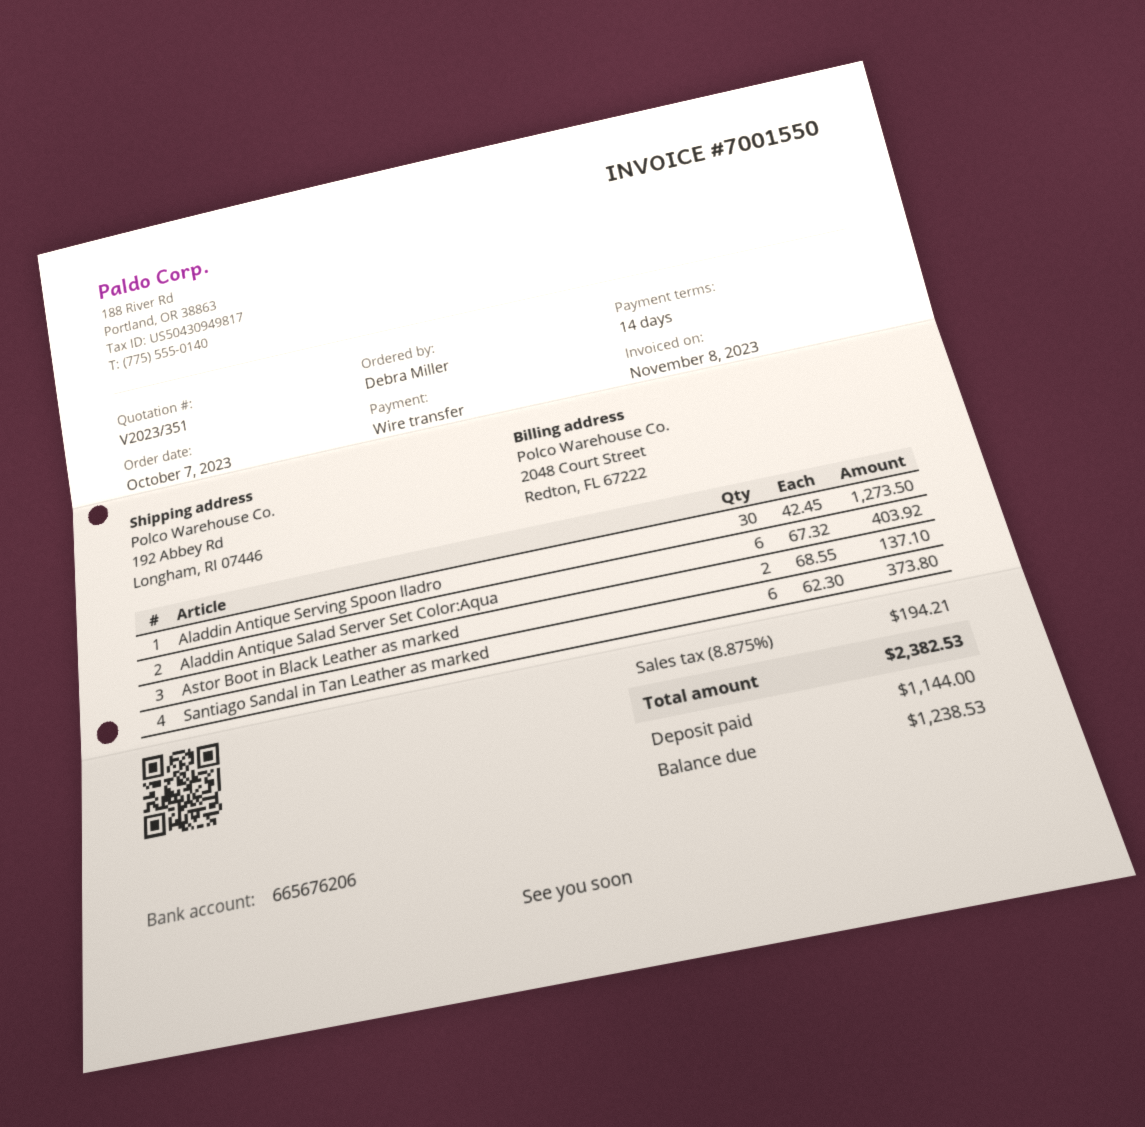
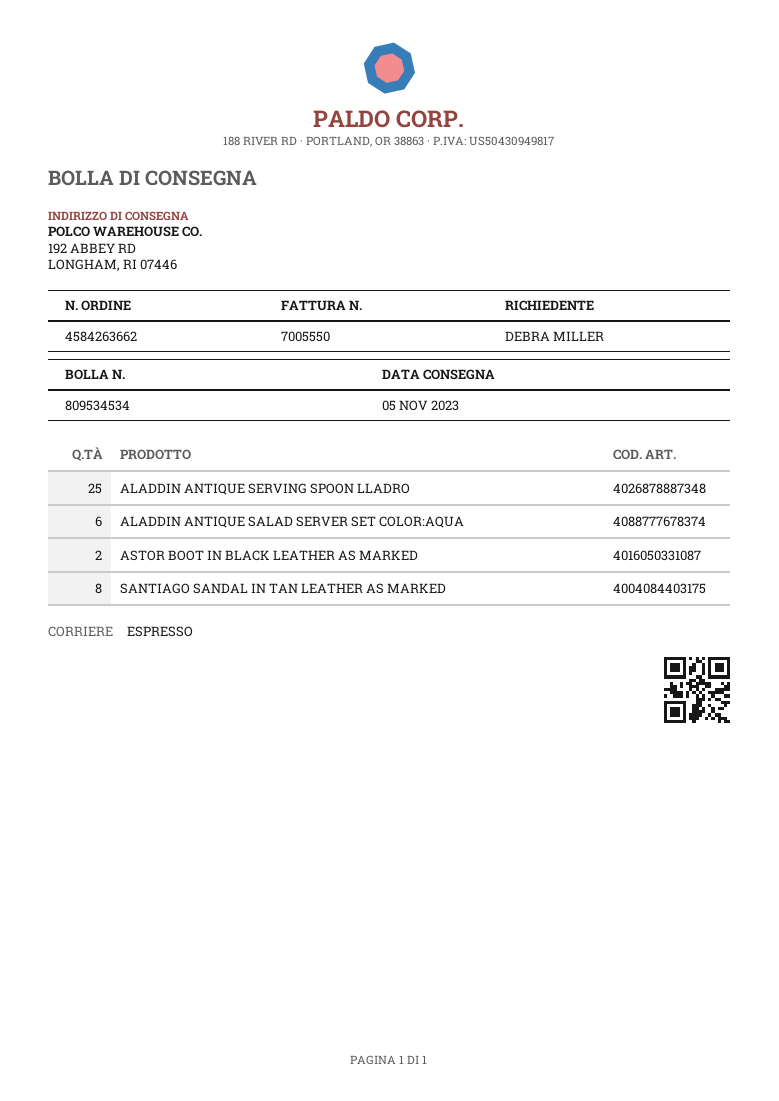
invoice number: 7001550 -> 7005550
Aladdin Antique Serving Spoon lladro: 30 -> 25
Santiago Sandal in Tan Leather as marked: 6 -> 8

